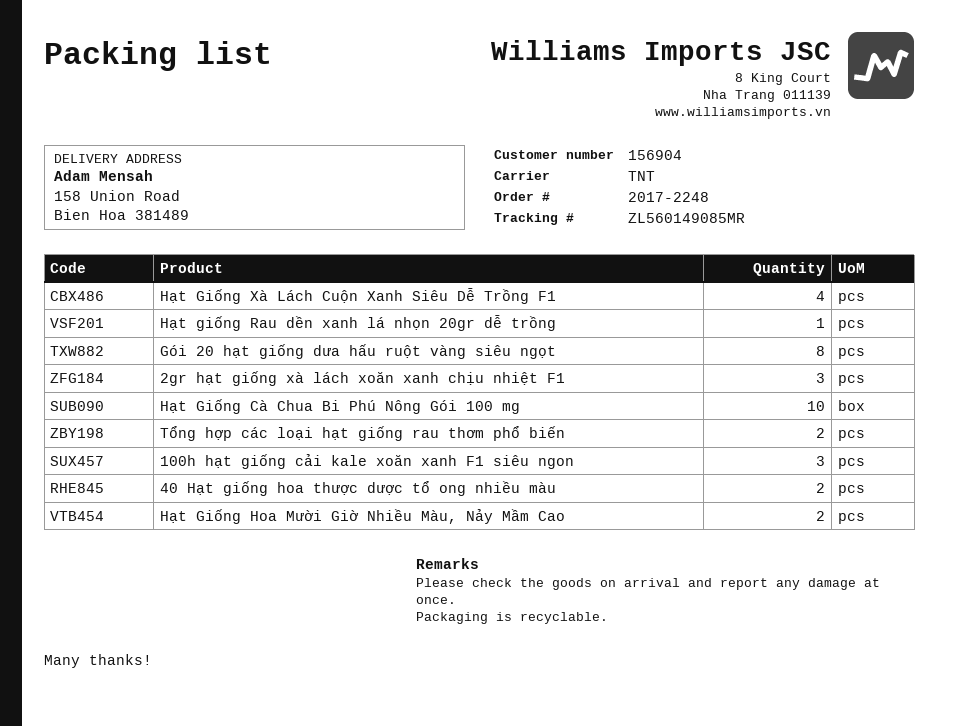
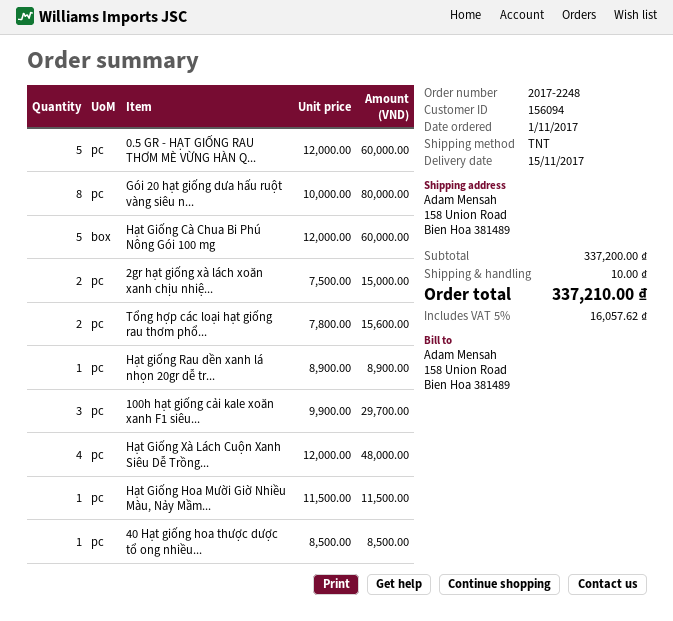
customer number: 156904 -> 156094
2gr hạt giống xà lách xoăn xanh chịu nhiệt F1: 3 -> 2
Hạt Giống Cà Chua Bi Phú Nông Gói 100 mg: 10 -> 5
40 Hạt giống hoa thược dược tổ ong nhiều màu: 2 -> 1
Hạt Giống Hoa Mười Giờ Nhiều Màu, Nảy Mầm Cao: 2 -> 1
0.5 GR - HẠT GIỐNG RAU THƠM MÈ VỪNG HÀN Q...: none -> 5

